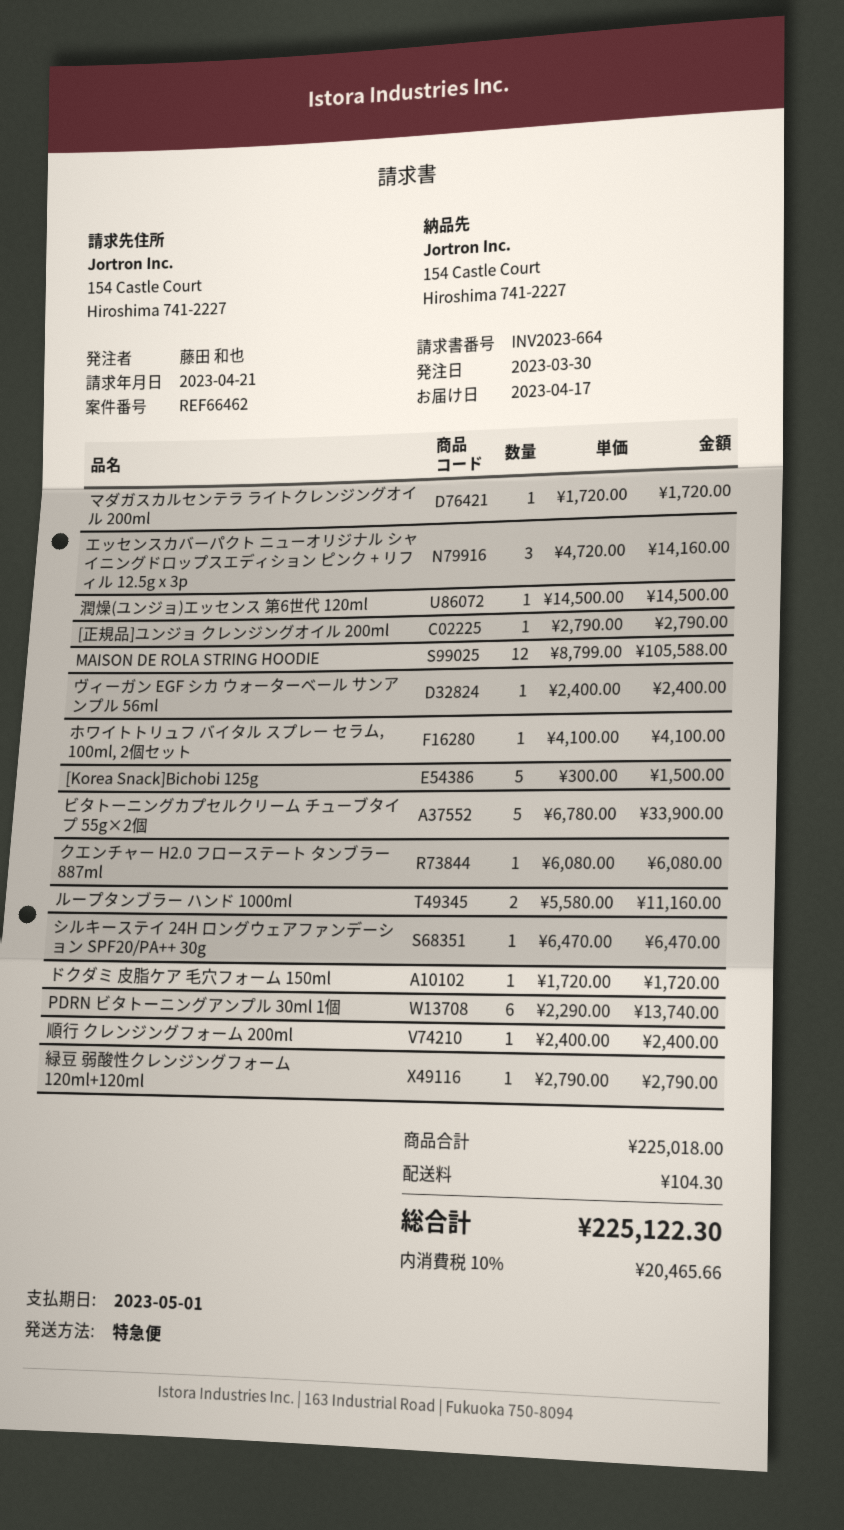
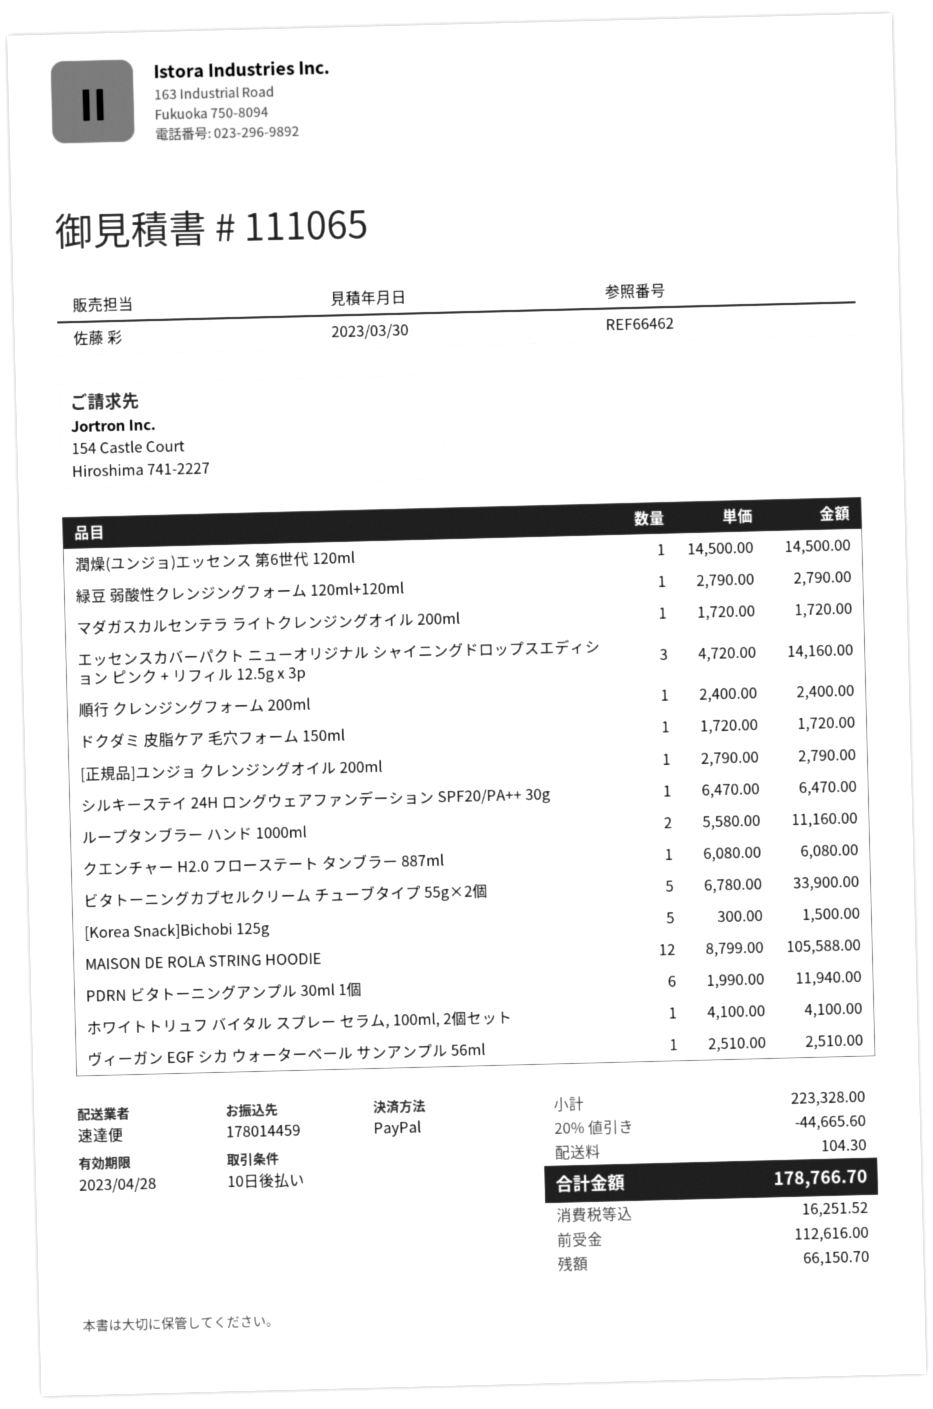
ヴィーガン EGF シカ ウォーターベール サンアンプル 56ml: 1 x 2400.00 = 2400.00 -> 1 x 2510.00 = 2510.00
PDRN ビタトーニングアンプル 30ml 1個: 6 x 2290.00 = 13740.00 -> 6 x 1990.00 = 11940.00
subtotal: 225018.00 -> 223328.00
discount: none -> 20% = 44665.60
tax: 20465.66 -> 16251.52
total: 225122.30 -> 178766.70

